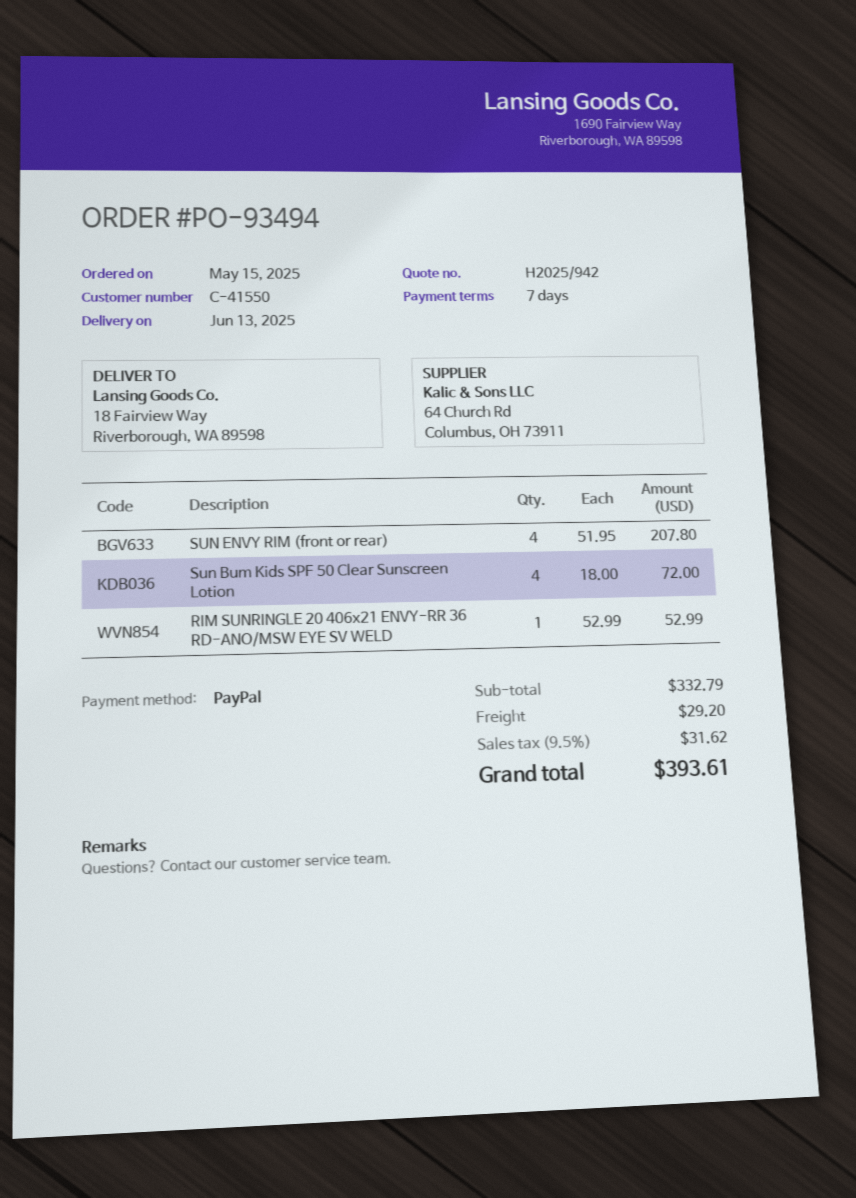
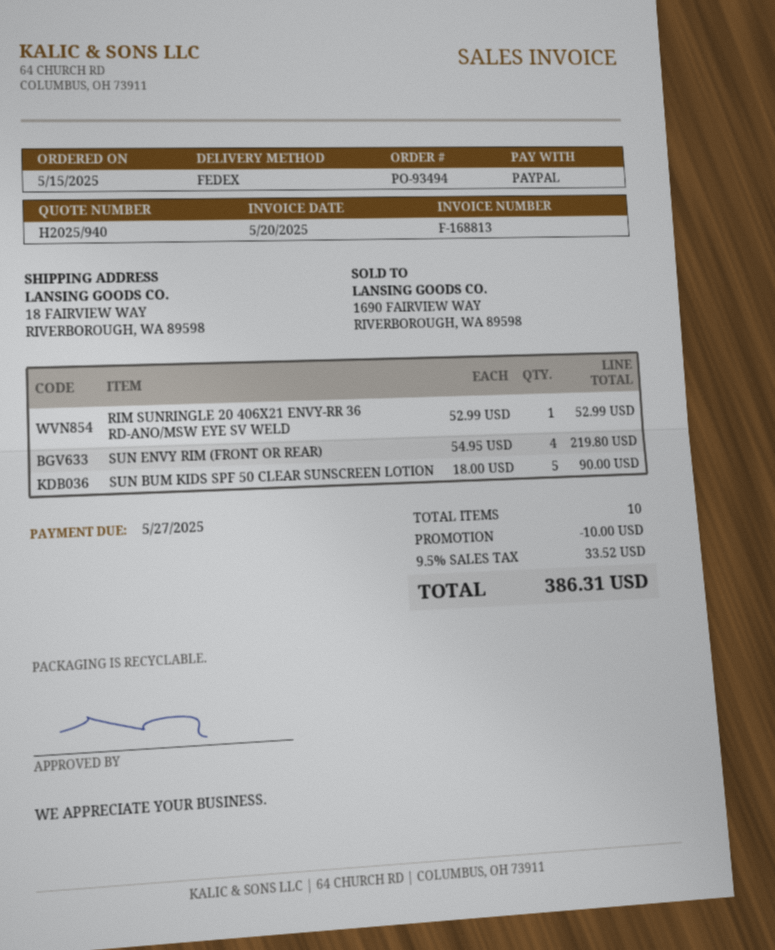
quote number: H2025/942 -> H2025/940
SUN ENVY RIM (front or rear): 4 x 51.95 = 207.80 -> 4 x 54.95 = 219.80
Sun Bum Kids SPF 50 Clear Sunscreen Lotion: 4 x 18.00 = 72.00 -> 5 x 18.00 = 90.00
discount: none -> 10.00
shipping: 29.20 -> none
tax: 9.5% = 31.62 -> 9.5% = 33.52
total: 393.61 -> 386.31

